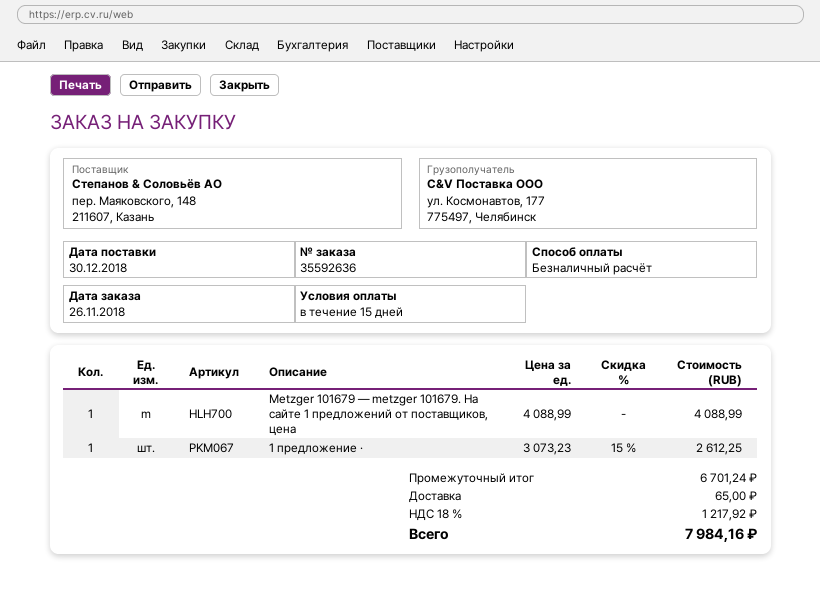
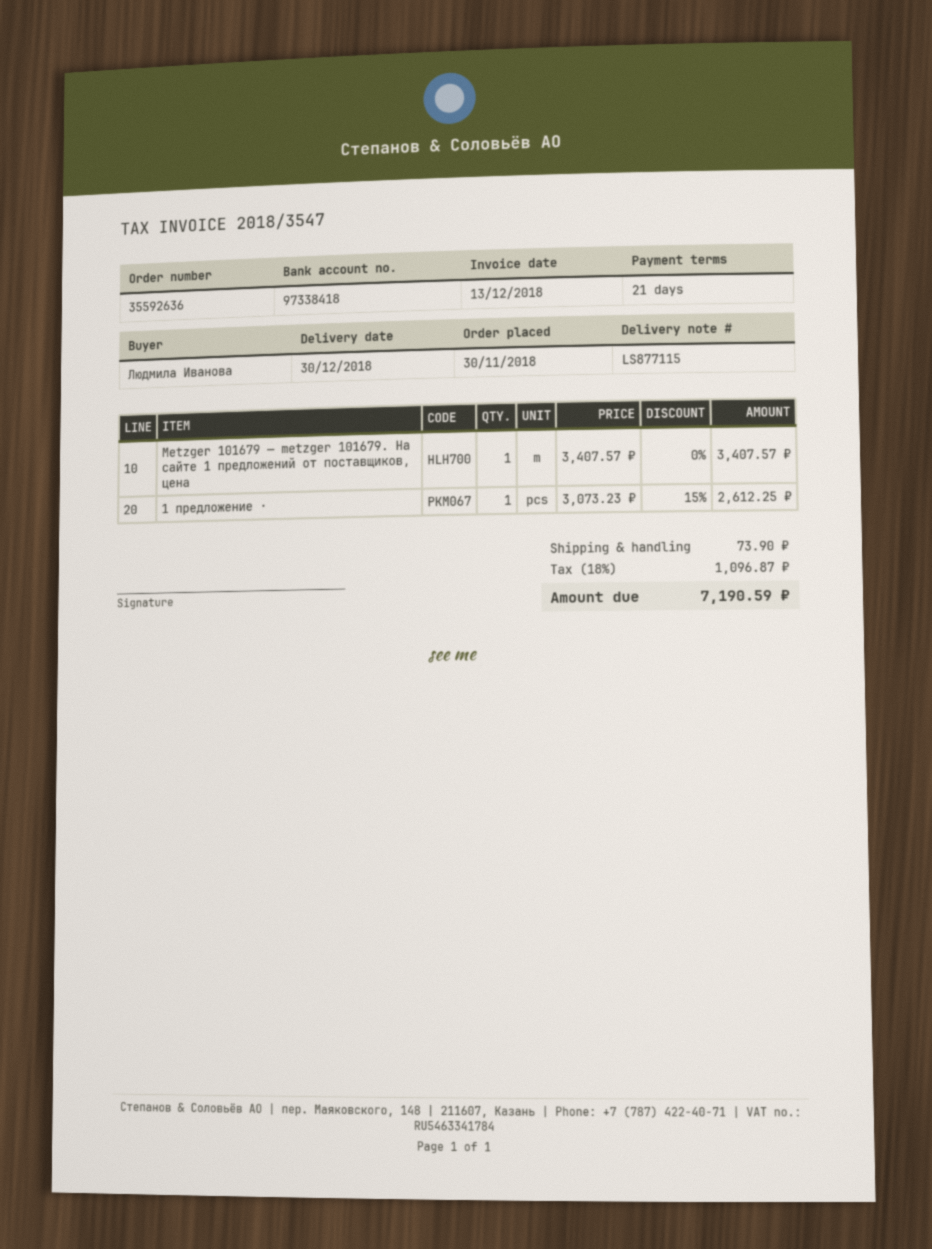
order date: 2018-11-26 -> 2018-11-30
payment terms: 15 days -> 21 days
Metzger 101679 — metzger 101679. На сайте 1 предложений от поставщиков, цена: 1 x 4088.99 = 4088.99 -> 1 x 3407.57 = 3407.57
shipping: 65.00 -> 73.90
tax: 18% = 1217.92 -> 18% = 1096.87
total: 7984.16 -> 7190.59

